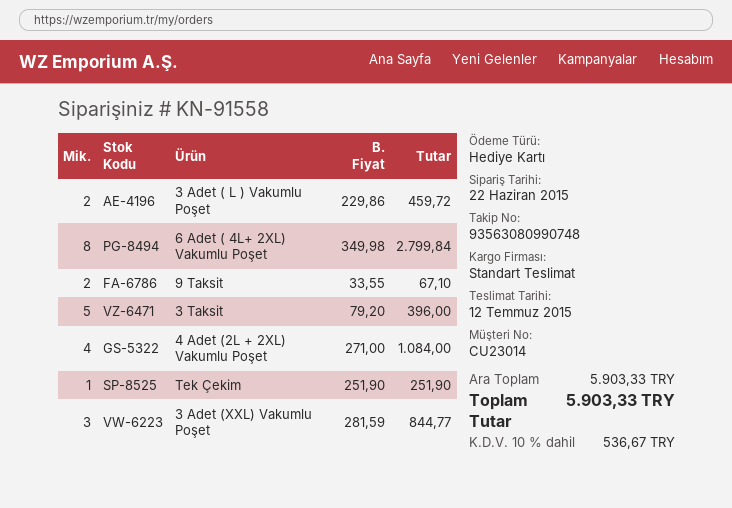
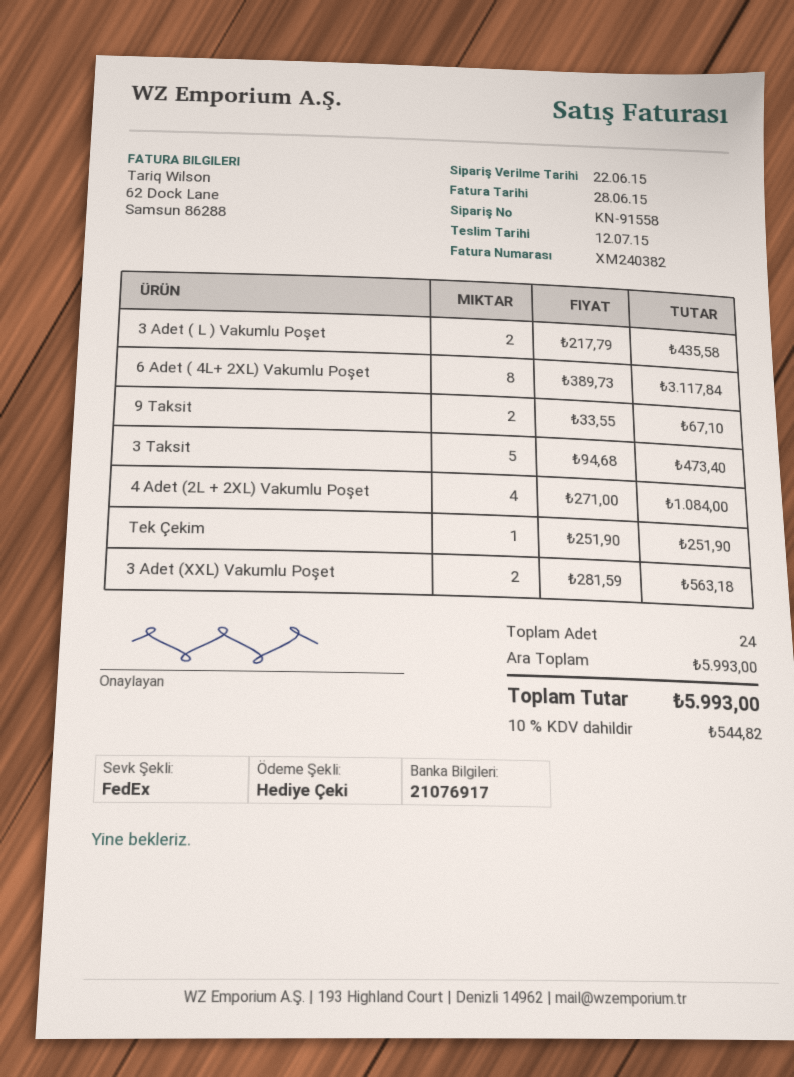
shipping method: standard -> FedEx
3 Adet ( L ) Vakumlu Poşet: 2 x 229.86 = 459.72 -> 2 x 217.79 = 435.58
6 Adet ( 4L+ 2XL) Vakumlu Poşet: 8 x 349.98 = 2799.84 -> 8 x 389.73 = 3117.84
3 Taksit: 5 x 79.20 = 396.00 -> 5 x 94.68 = 473.40
3 Adet (XXL) Vakumlu Poşet: 3 x 281.59 = 844.77 -> 2 x 281.59 = 563.18
subtotal: 5903.33 -> 5993.00
tax: 10% = 536.67 -> 10% = 544.82
total: 5903.33 -> 5993.00

